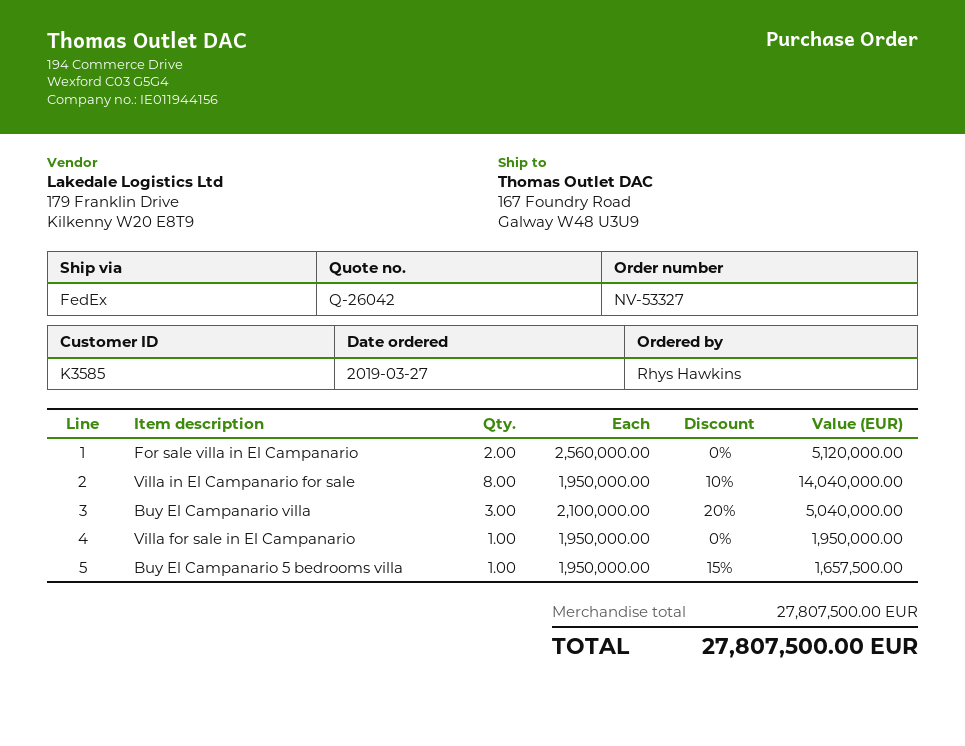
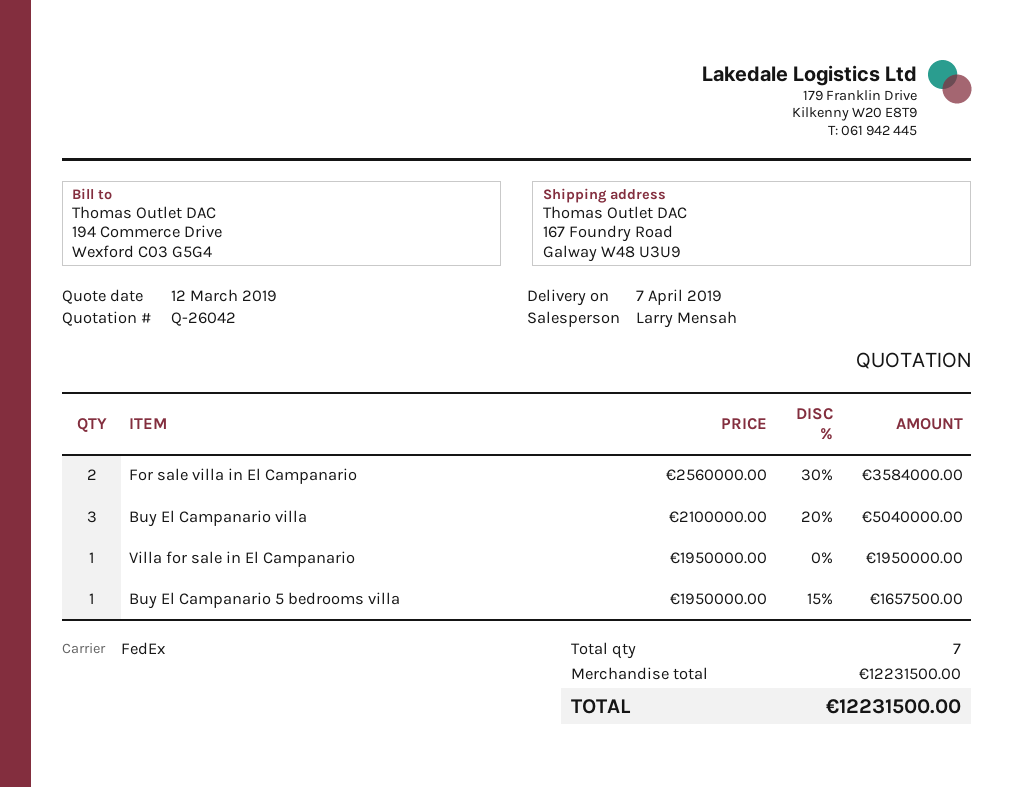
For sale villa in El Campanario: 2 x 2560000.00 = 5120000.00 -> 2 x 2560000.00 - 30% = 3584000.00
Villa in El Campanario for sale: 8 x 1950000.00 - 10% = 14040000.00 -> none
subtotal: 27807500.00 -> 12231500.00
total: 27807500.00 -> 12231500.00

